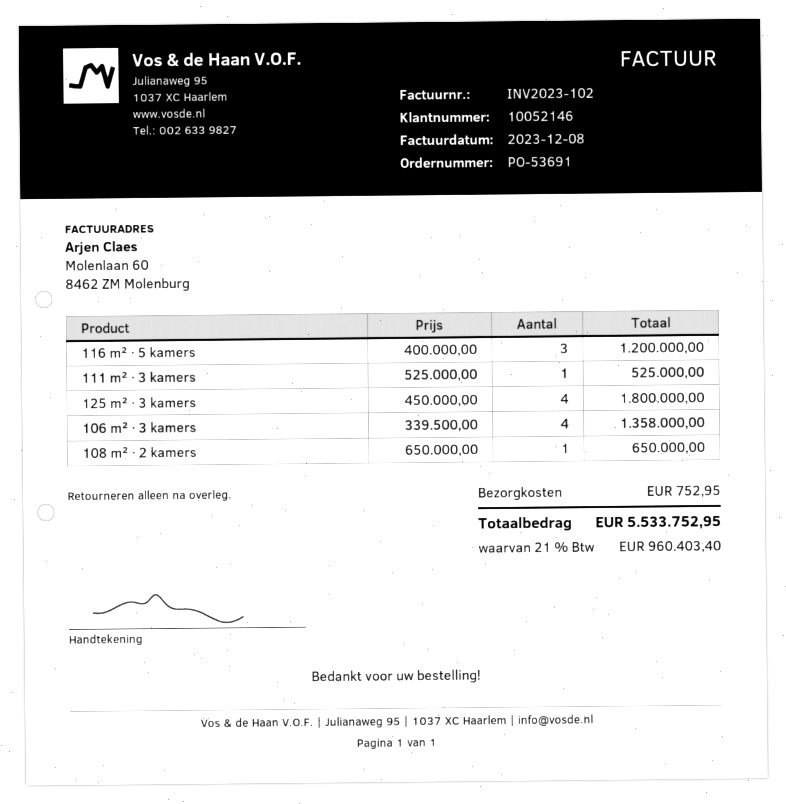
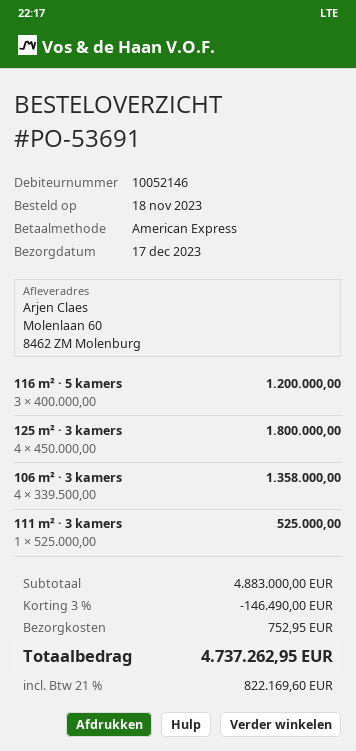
108 m² · 2 kamers: 1 x 650000.00 = 650000.00 -> none
discount: none -> 3% = 146490.00
tax: 21% = 960403.40 -> 21% = 822169.60
total: 5533752.95 -> 4737262.95

